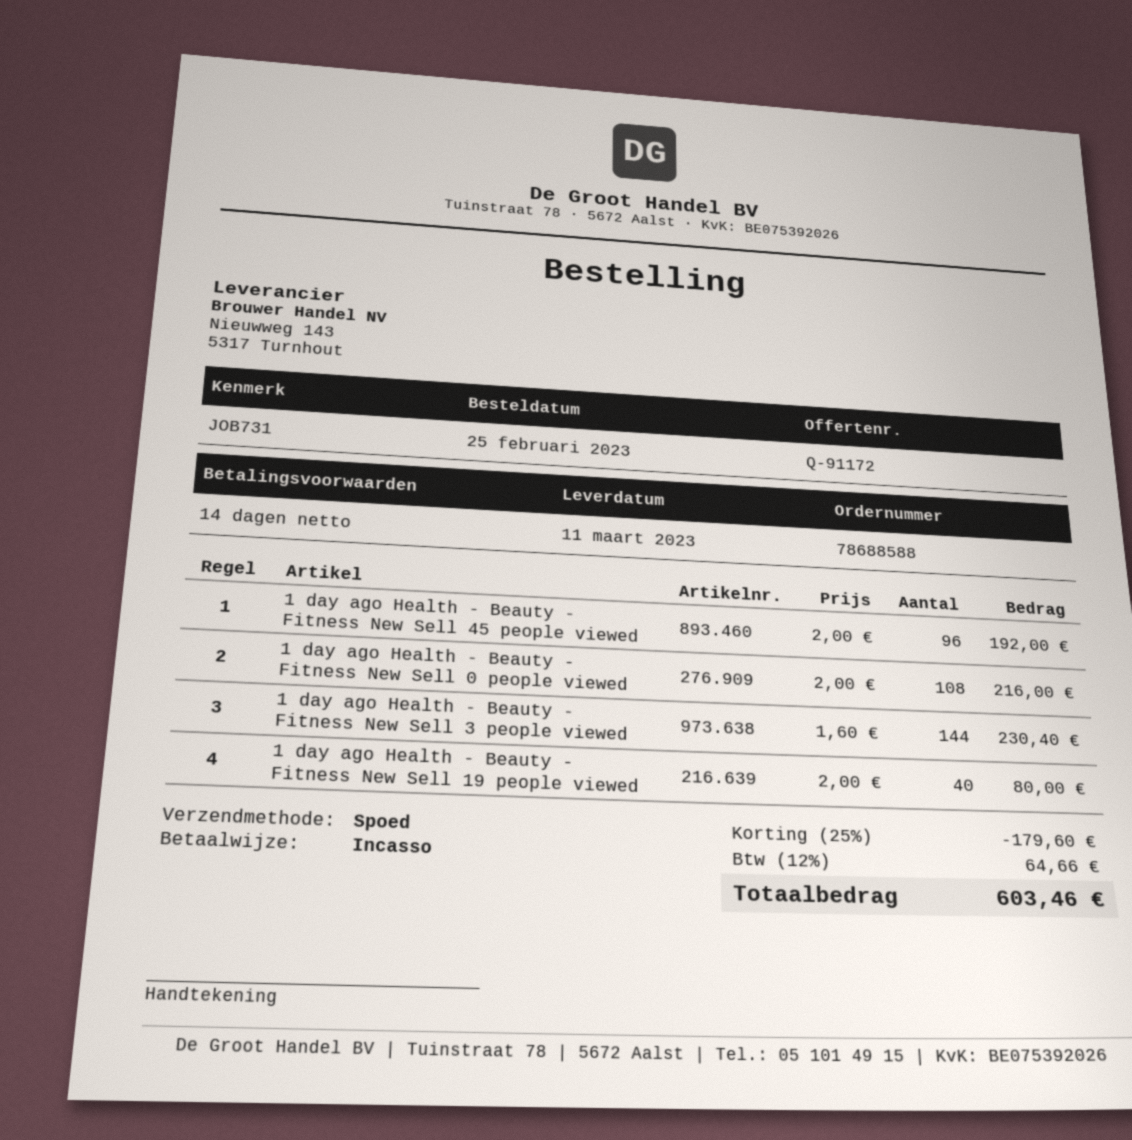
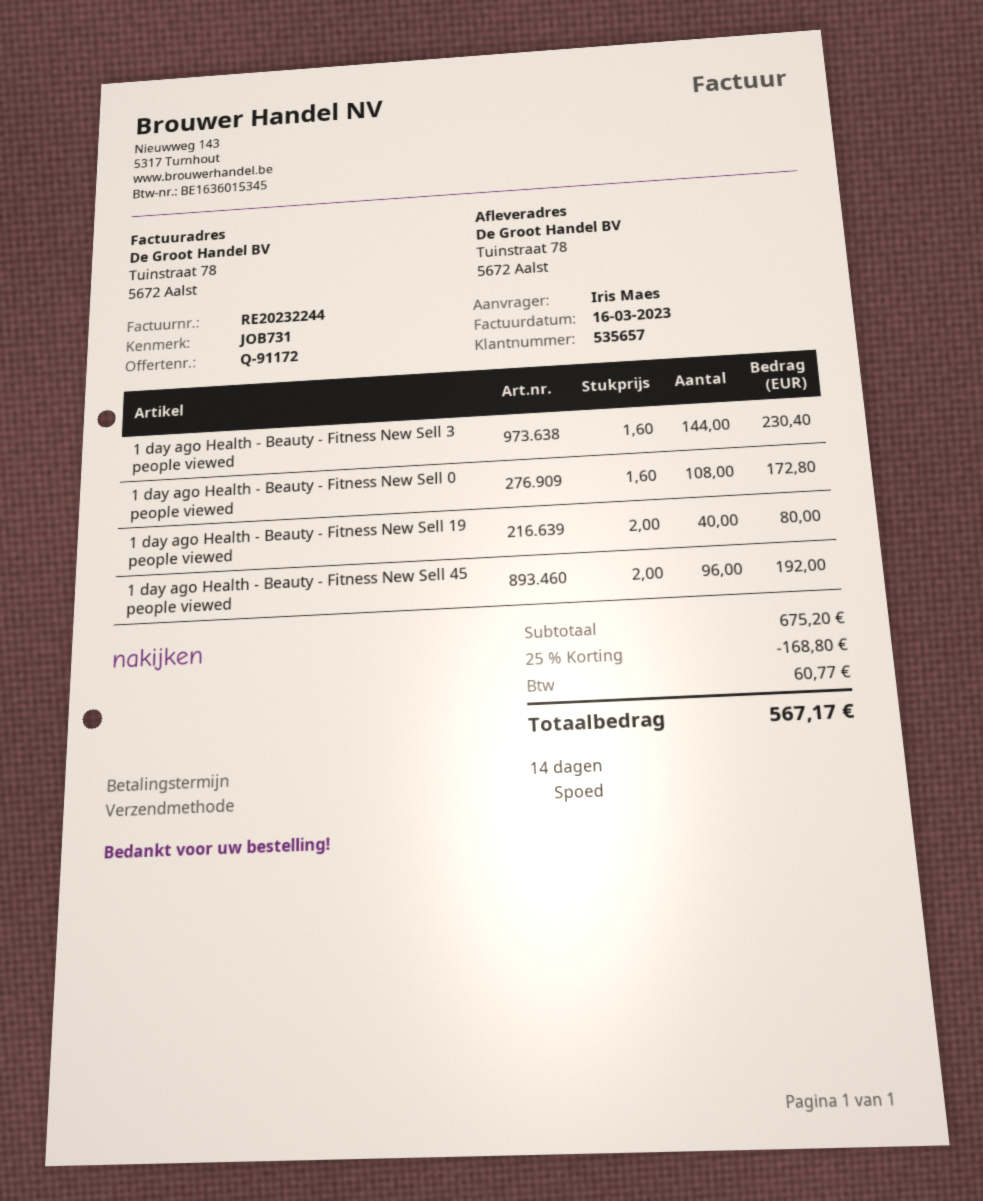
1 day ago Health - Beauty - Fitness New Sell 0 people viewed: 108 x 2.00 = 216.00 -> 108 x 1.60 = 172.80
discount: 25% = 179.60 -> 25% = 168.80
tax: 64.66 -> 60.77
total: 603.46 -> 567.17

